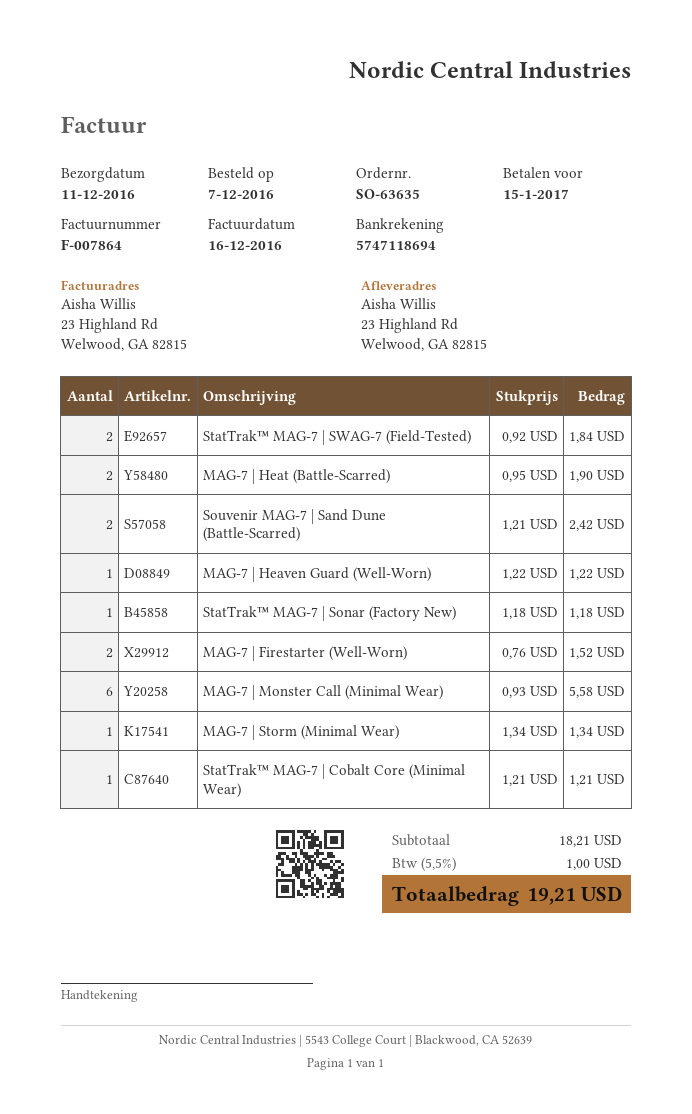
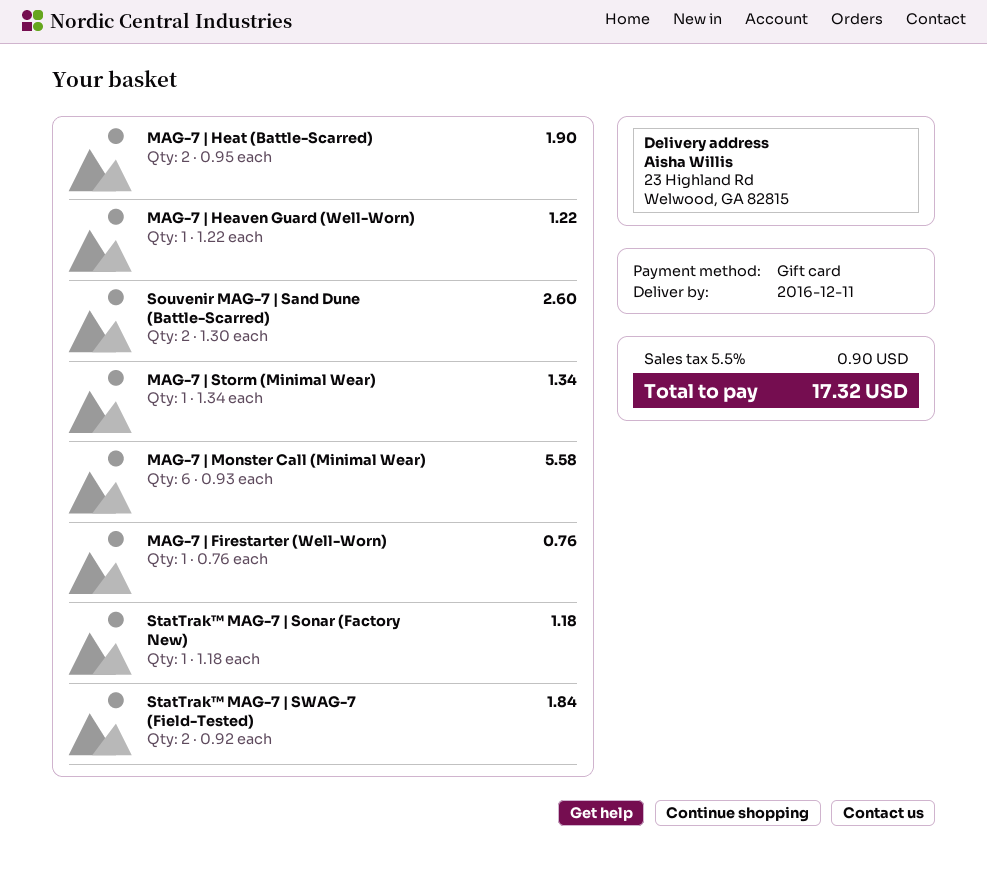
Souvenir MAG-7 | Sand Dune (Battle-Scarred): 2 x 1.21 = 2.42 -> 2 x 1.30 = 2.60
MAG-7 | Firestarter (Well-Worn): 2 x 0.76 = 1.52 -> 1 x 0.76 = 0.76
StatTrak™ MAG-7 | Cobalt Core (Minimal Wear): 1 x 1.21 = 1.21 -> none
tax: 5.5% = 1.00 -> 5.5% = 0.90
total: 19.21 -> 17.32

